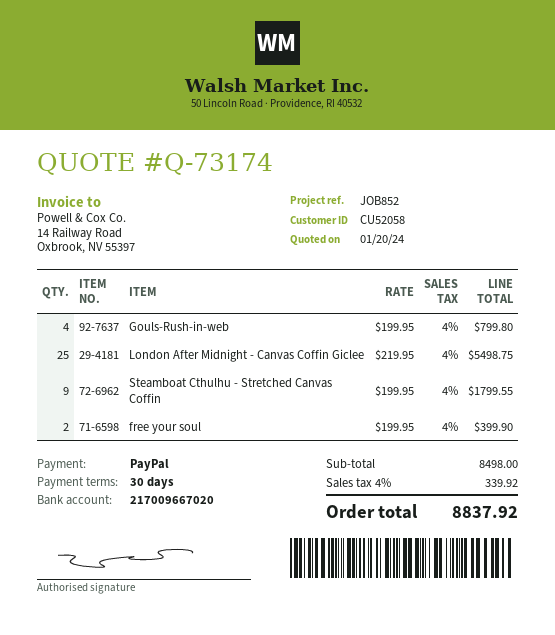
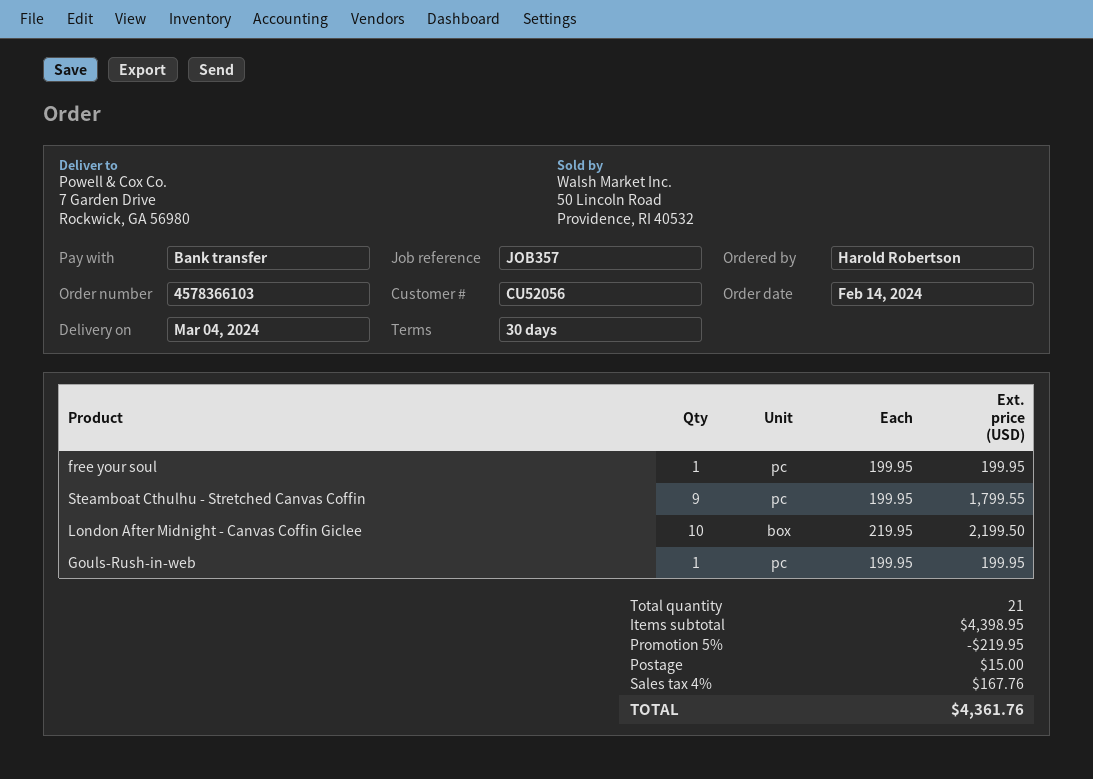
customer number: CU52058 -> CU52056
reference: JOB852 -> JOB357
payment method: PayPal -> bank transfer
Gouls-Rush-in-web: 4 x 199.95 = 799.80 -> 1 x 199.95 = 199.95
London After Midnight - Canvas Coffin Giclee: 25 x 219.95 = 5498.75 -> 10 x 219.95 = 2199.50
free your soul: 2 x 199.95 = 399.90 -> 1 x 199.95 = 199.95
subtotal: 8498.00 -> 4398.95
discount: none -> 5% = 219.95
shipping: none -> 15.00
tax: 4% = 339.92 -> 4% = 167.76
total: 8837.92 -> 4361.76

